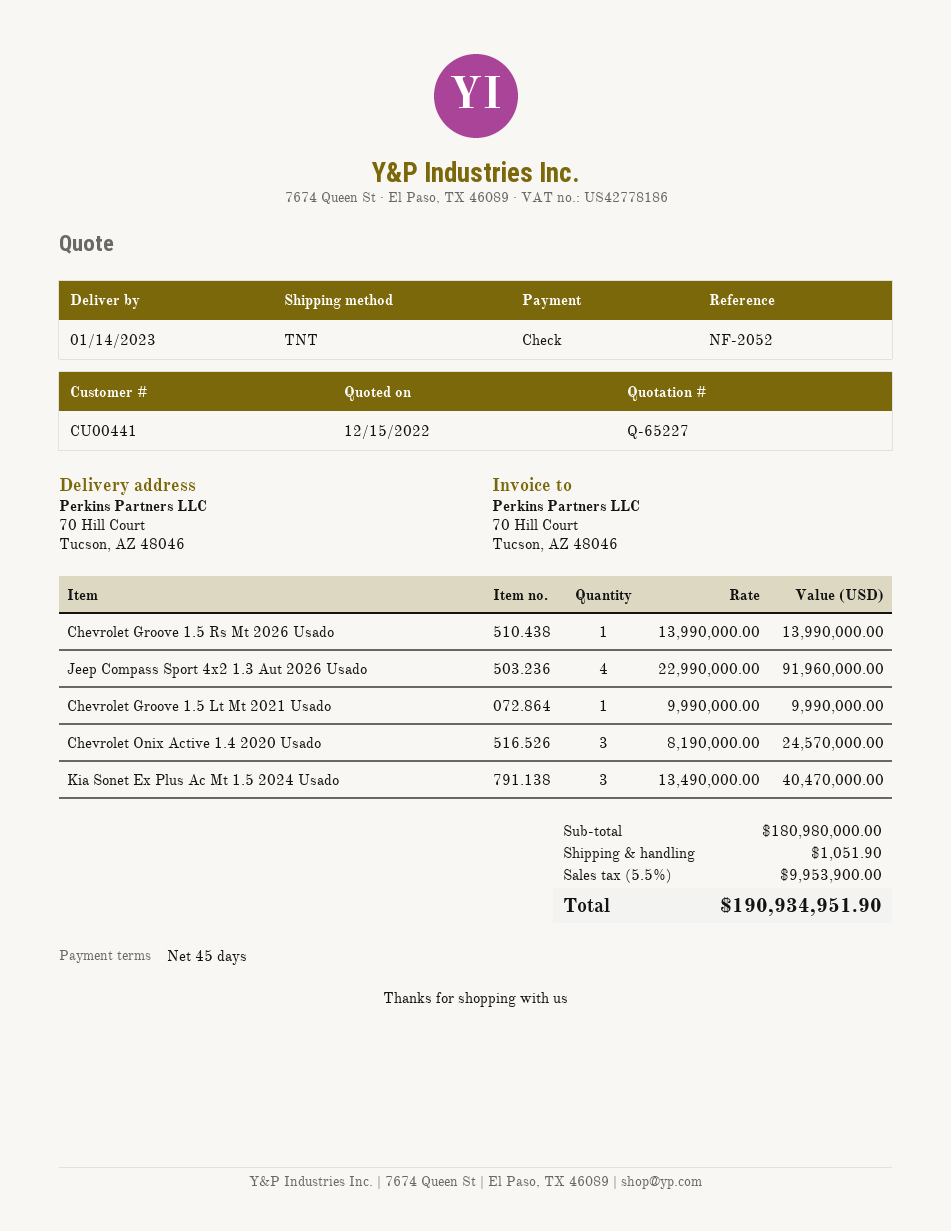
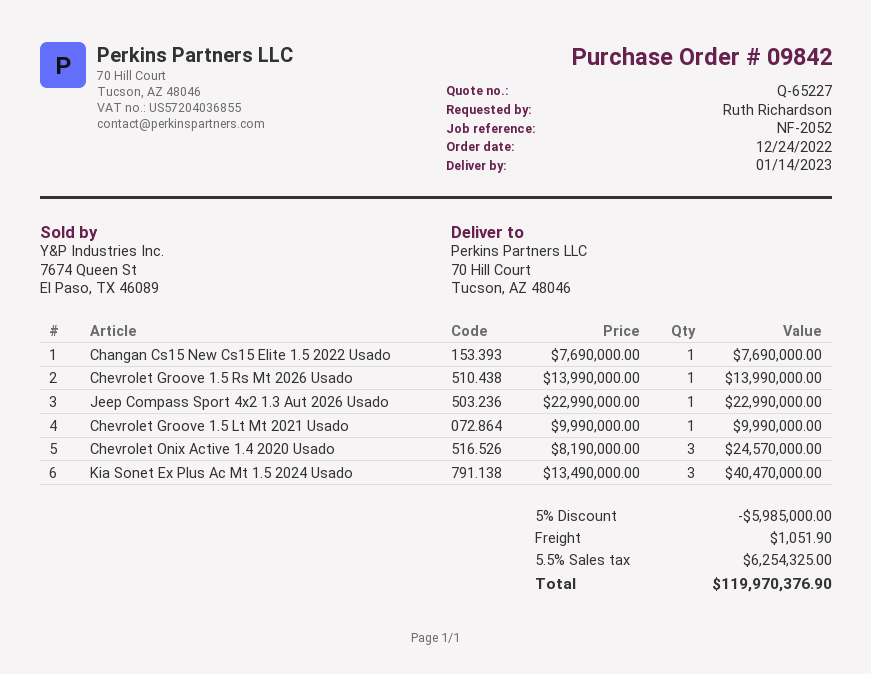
Jeep Compass Sport 4x2 1.3 Aut 2026 Usado: 4 x 22990000.00 = 91960000.00 -> 1 x 22990000.00 = 22990000.00
Changan Cs15 New Cs15 Elite 1.5 2022 Usado: none -> 1 x 7690000.00 = 7690000.00
discount: none -> 5% = 5985000.00
tax: 5.5% = 9953900.00 -> 5.5% = 6254325.00
total: 190934951.90 -> 119970376.90

